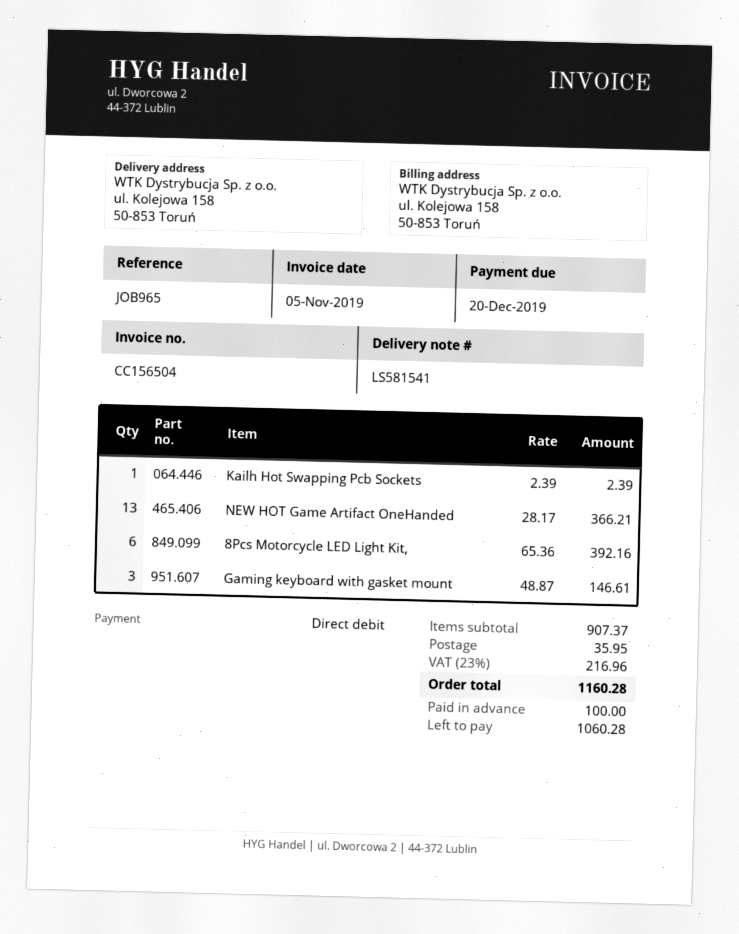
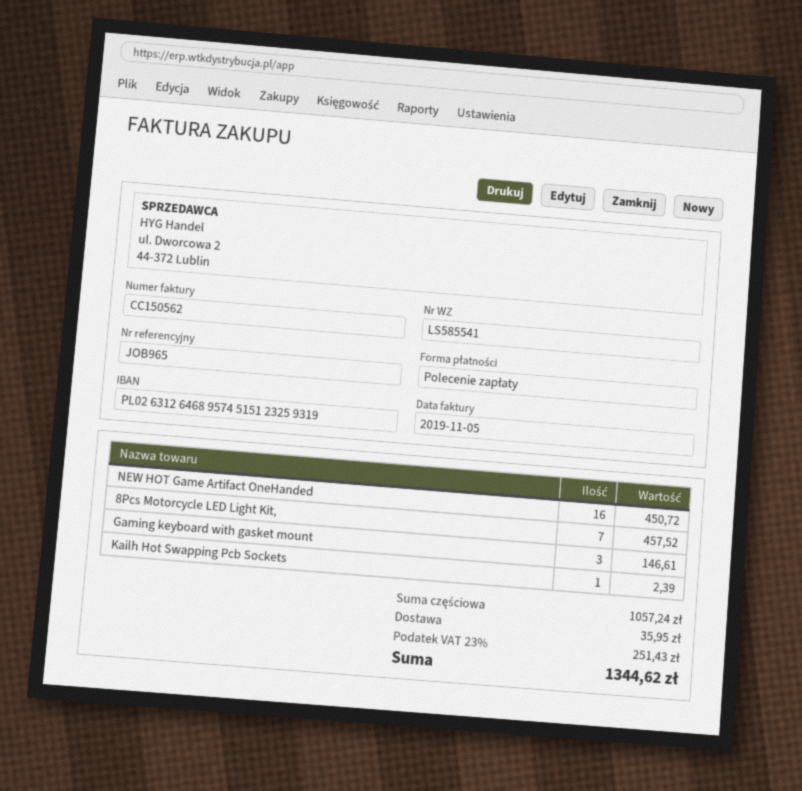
delivery note number: LS581541 -> LS585541
invoice number: CC156504 -> CC150562
NEW HOT Game Artifact OneHanded: 13 for 366.21 -> 16 for 450.72
8Pcs Motorcycle LED Light Kit,: 6 for 392.16 -> 7 for 457.52
subtotal: 907.37 -> 1057.24
tax: 23% = 216.96 -> 23% = 251.43
total: 1160.28 -> 1344.62

